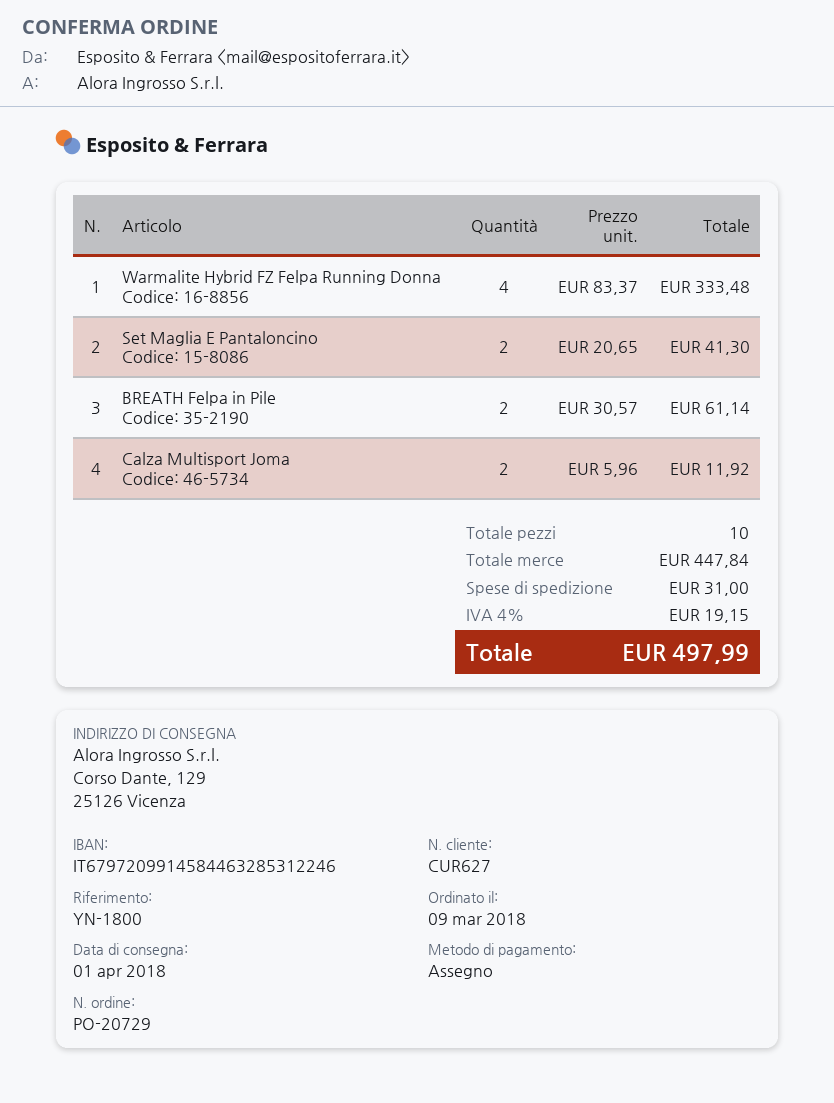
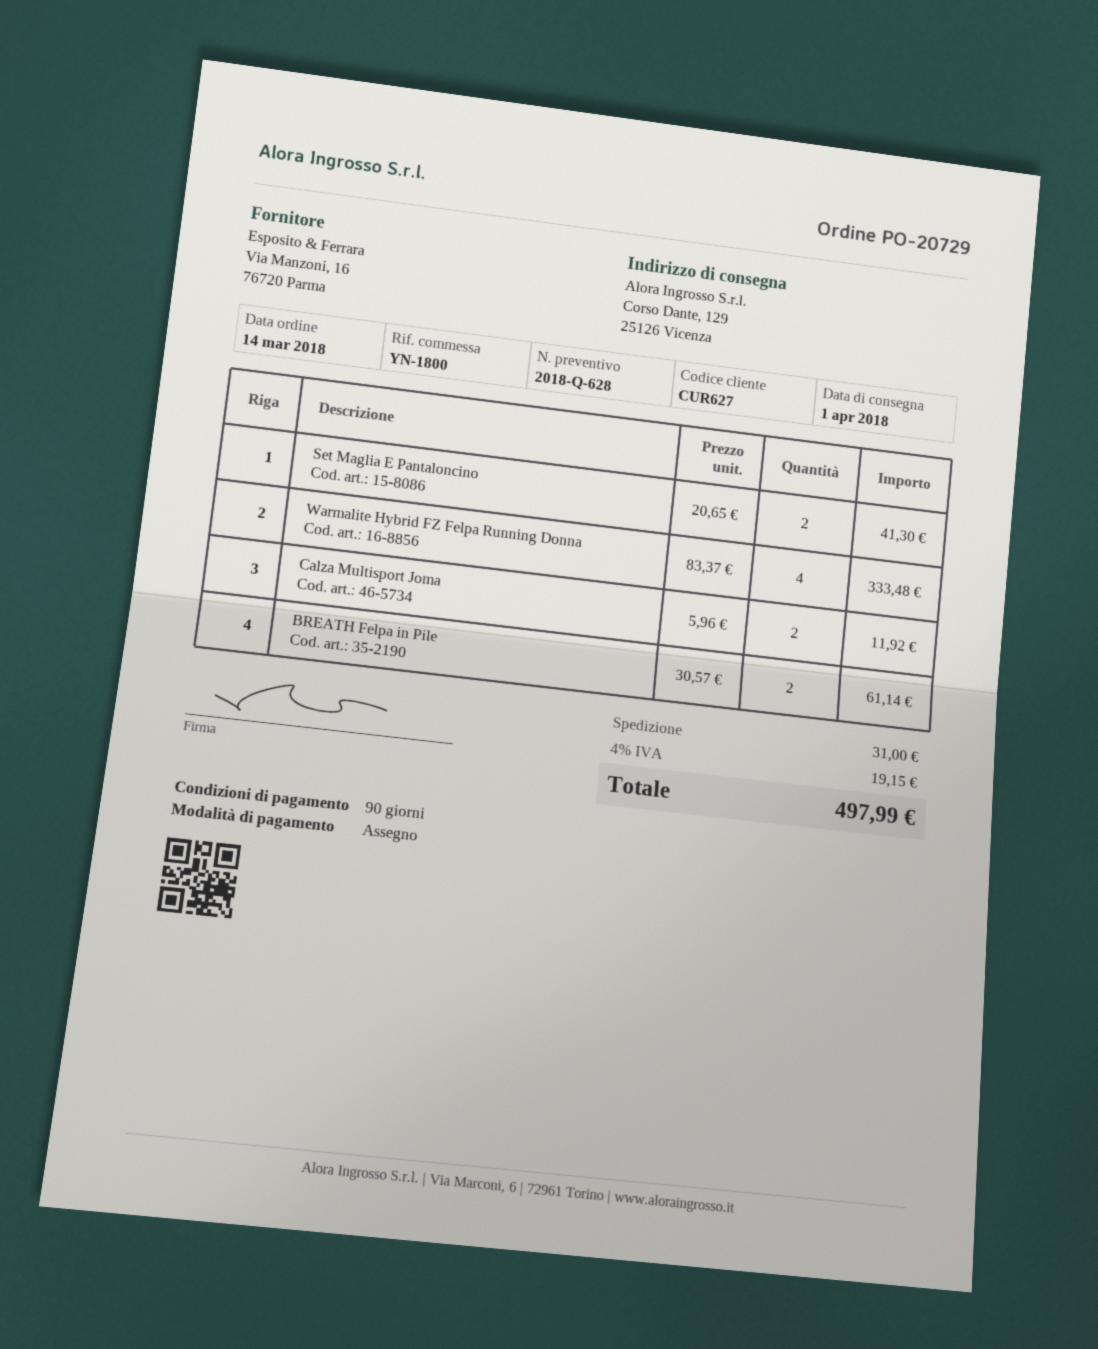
order date: 2018-03-09 -> 2018-03-14

